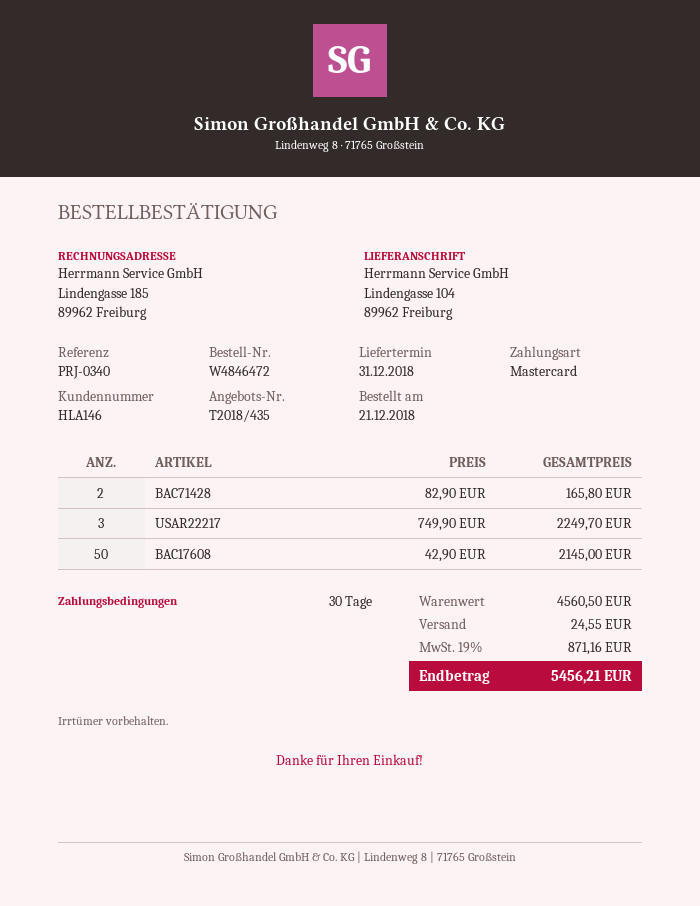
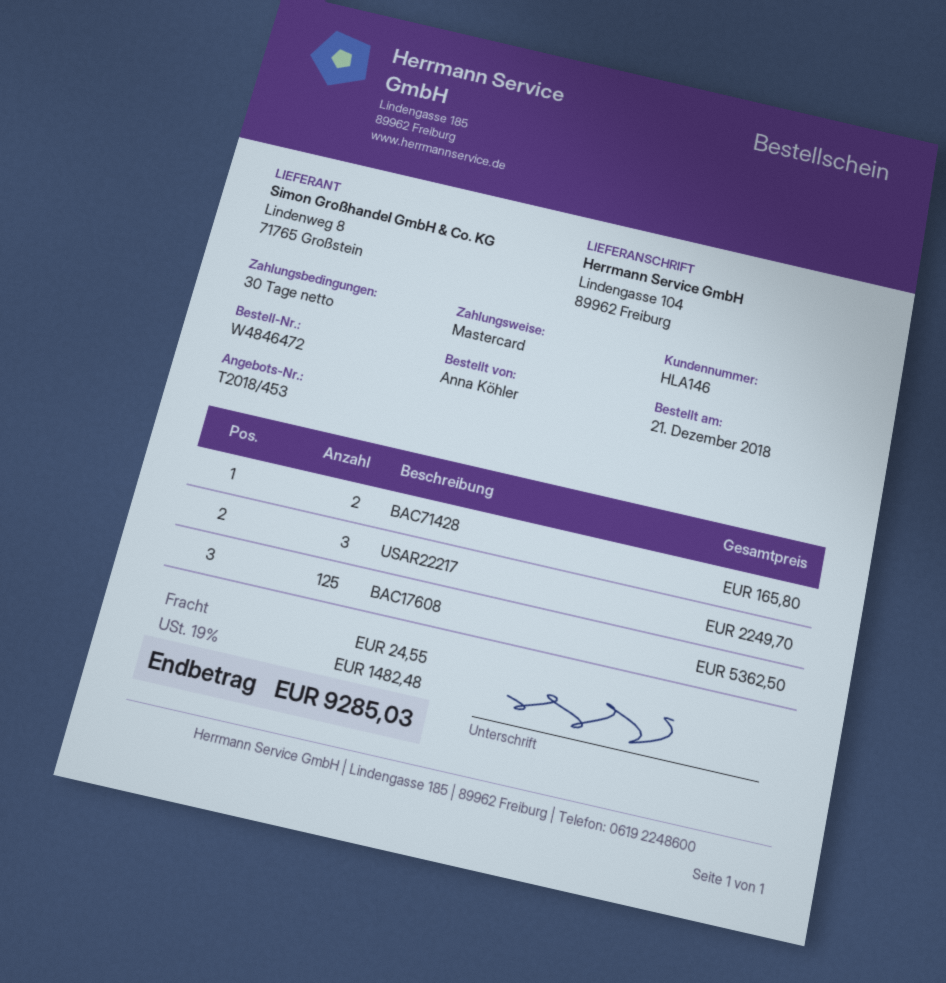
quote number: T2018/435 -> T2018/453
BAC17608: 50 for 2145.00 -> 125 for 5362.50
tax: 19% = 871.16 -> 19% = 1482.48
total: 5456.21 -> 9285.03

